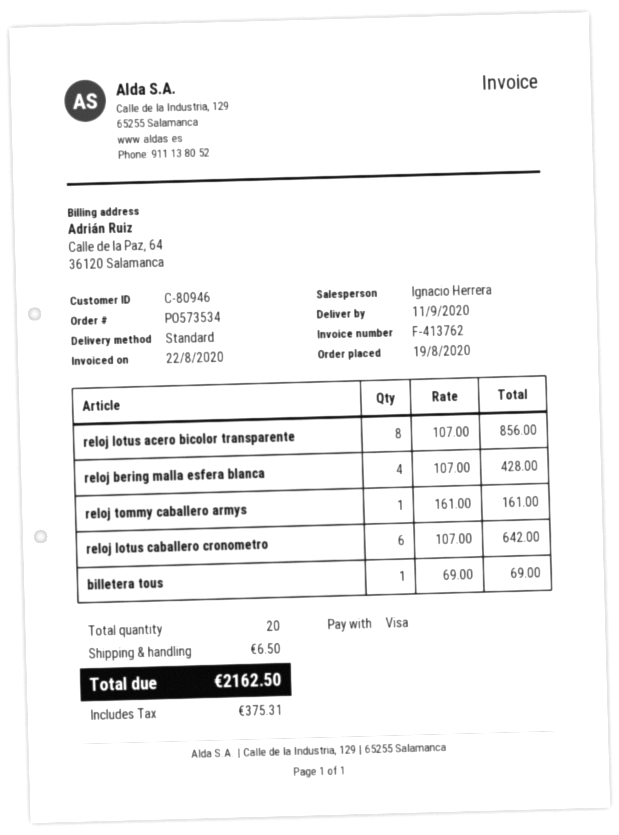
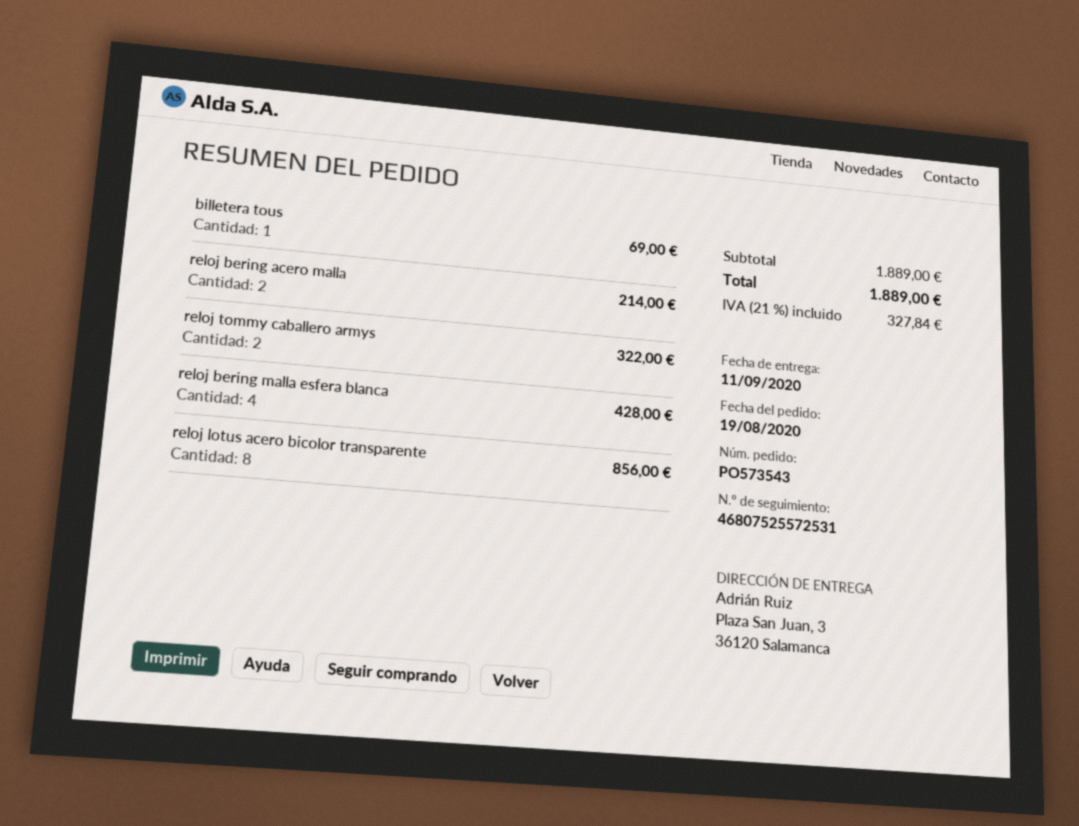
order number: PO573534 -> PO573543
reloj tommy caballero armys: 1 for 161.00 -> 2 for 322.00
reloj lotus caballero cronometro: 6 for 642.00 -> none
reloj bering acero malla: none -> 2 for 214.00
shipping: 6.50 -> none
tax: 375.31 -> 327.84
total: 2162.50 -> 1889.00

